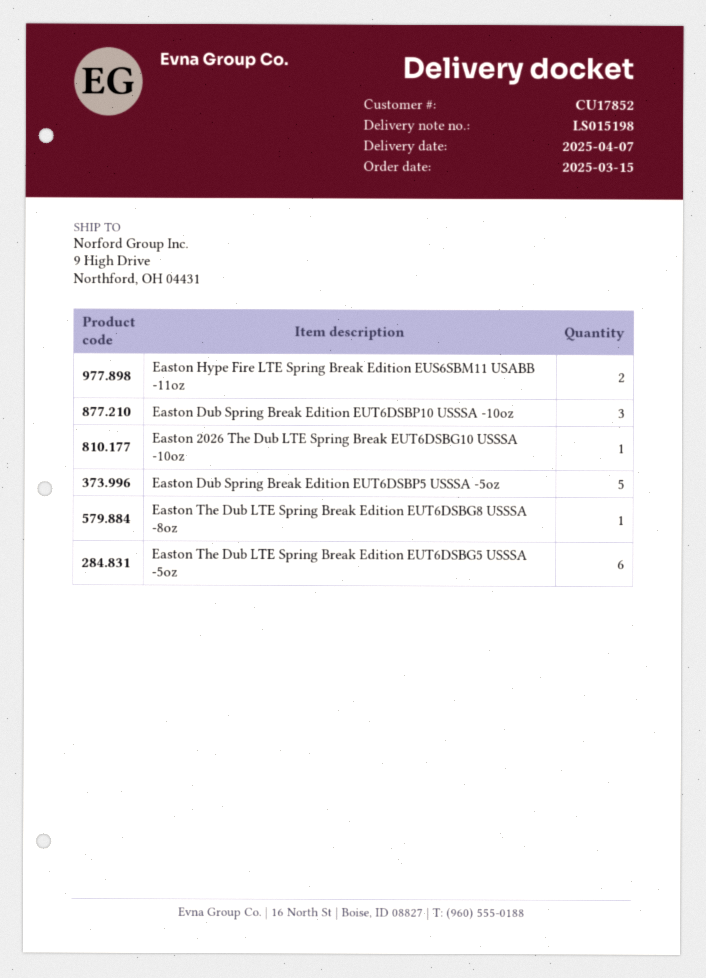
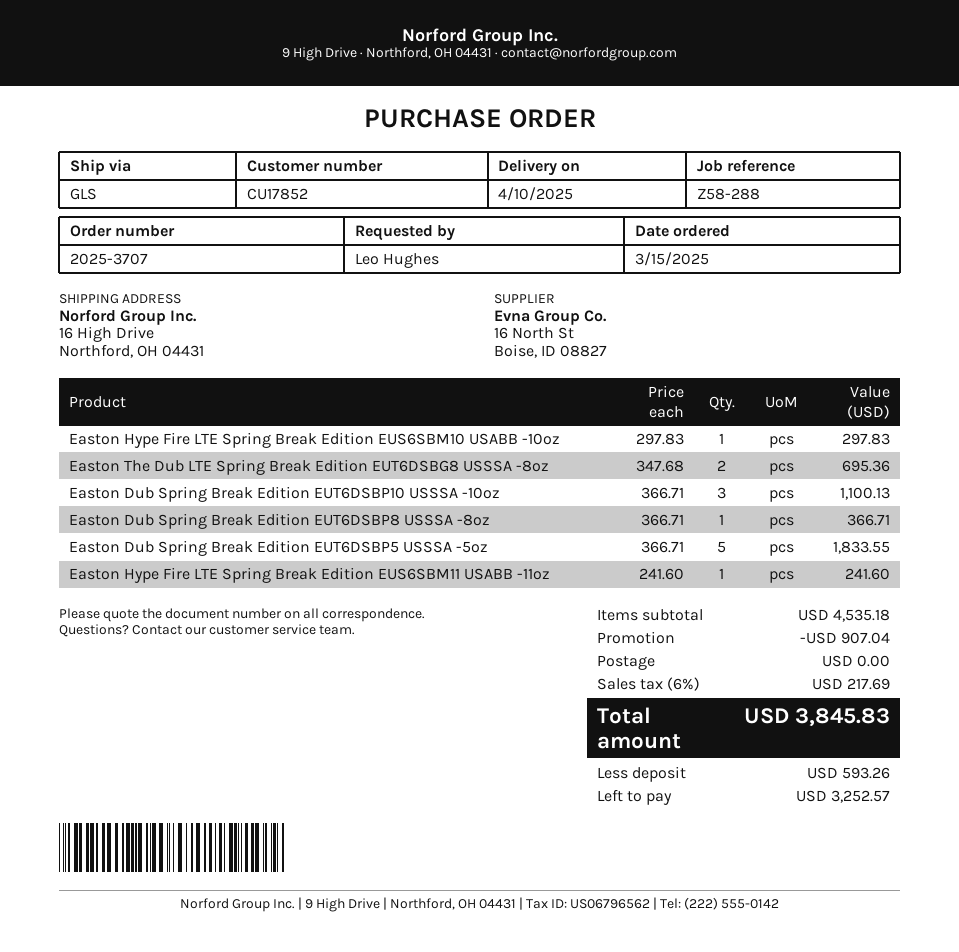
delivery date: 2025-04-07 -> 2025-04-10
ship to: 9 High Drive, Northford, OH 04431 -> 16 High Drive, Northford, OH 04431
Easton Hype Fire LTE Spring Break Edition EUS6SBM11 USABB -11oz: 2 -> 1
Easton 2026 The Dub LTE Spring Break EUT6DSBG10 USSSA -10oz: 1 -> none
Easton The Dub LTE Spring Break Edition EUT6DSBG8 USSSA -8oz: 1 -> 2
Easton The Dub LTE Spring Break Edition EUT6DSBG5 USSSA -5oz: 6 -> none
Easton Hype Fire LTE Spring Break Edition EUS6SBM10 USABB -10oz: none -> 1
Easton Dub Spring Break Edition EUT6DSBP8 USSSA -8oz: none -> 1

